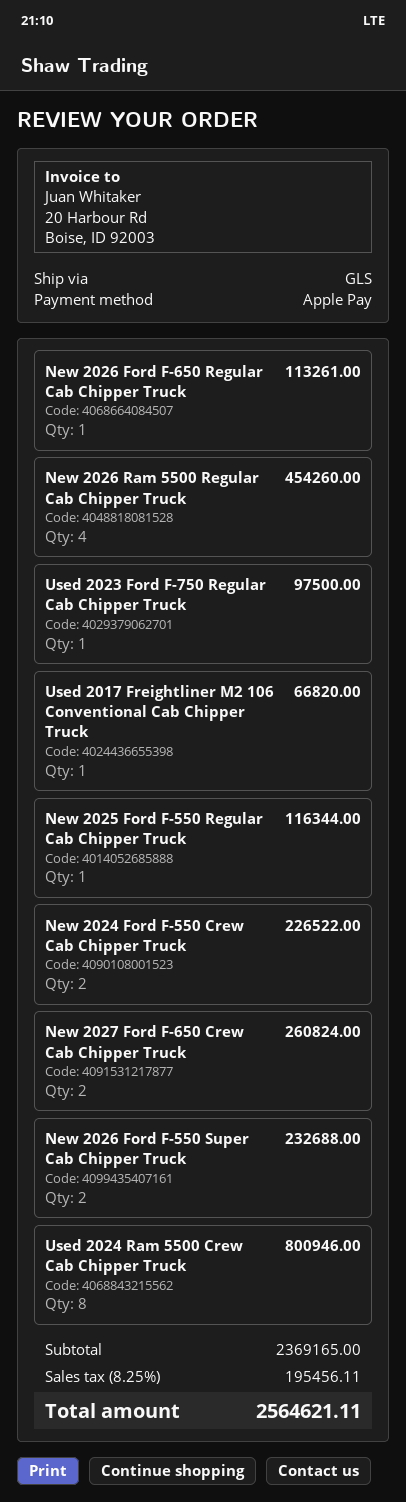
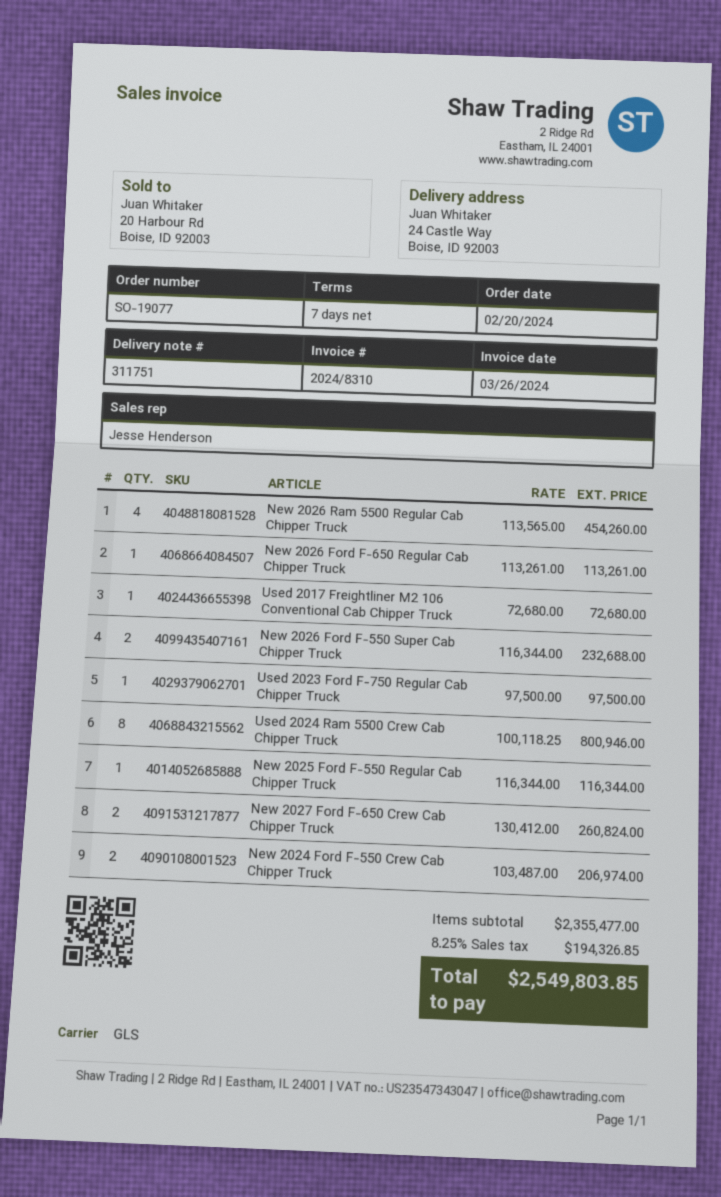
Used 2017 Freightliner M2 106 Conventional Cab Chipper Truck: 1 for 66820.00 -> 1 for 72680.00
New 2024 Ford F-550 Crew Cab Chipper Truck: 2 for 226522.00 -> 2 for 206974.00
subtotal: 2369165.00 -> 2355477.00
tax: 8.25% = 195456.11 -> 8.25% = 194326.85
total: 2564621.11 -> 2549803.85

